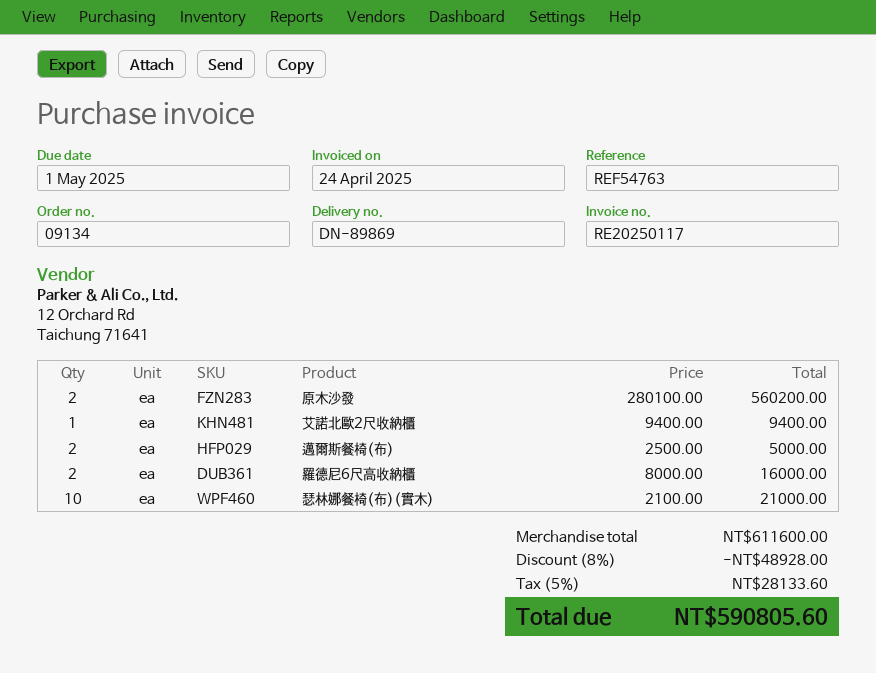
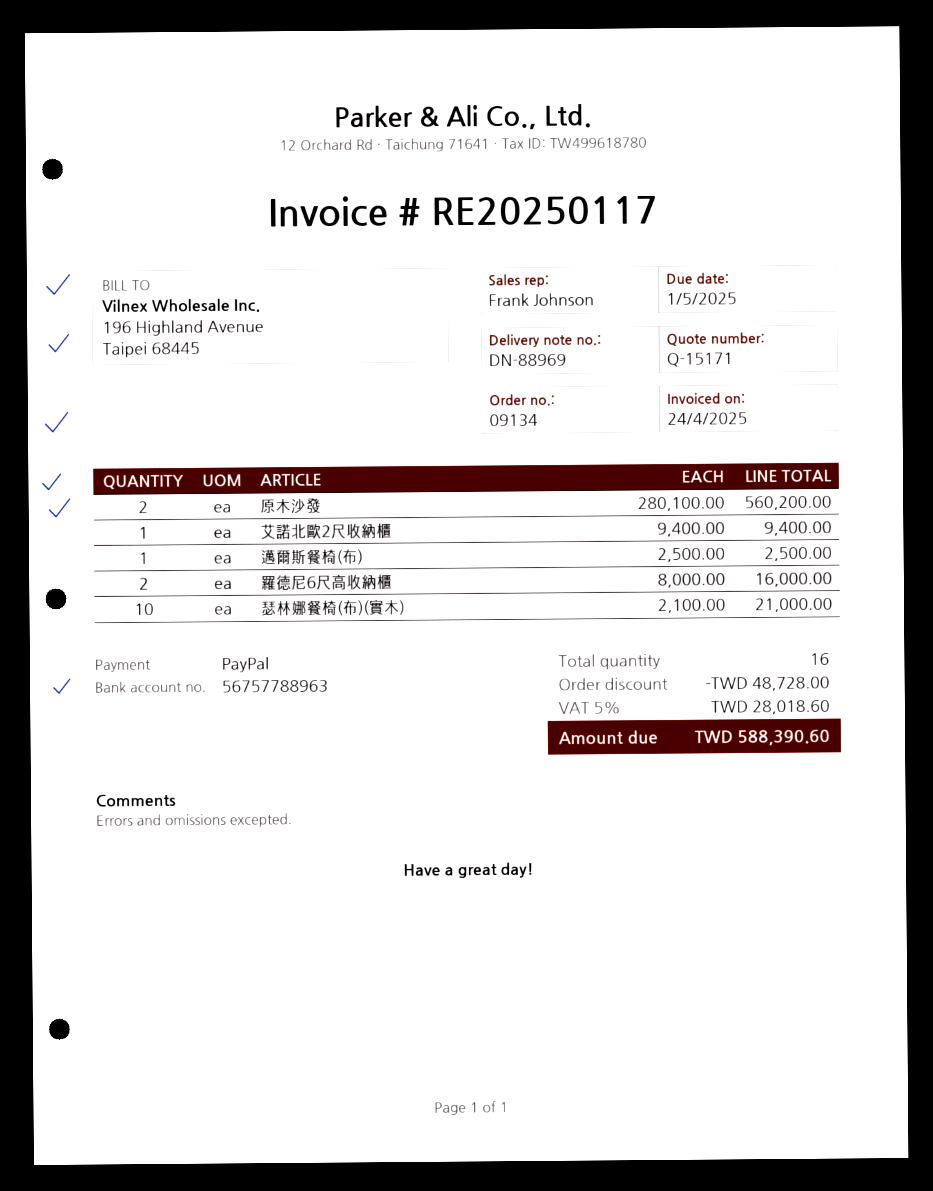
delivery note number: DN-89869 -> DN-88969
邁爾斯餐椅(布): 2 x 2500.00 = 5000.00 -> 1 x 2500.00 = 2500.00
discount: 48928.00 -> 48728.00
tax: 5% = 28133.60 -> 5% = 28018.60
total: 590805.60 -> 588390.60

